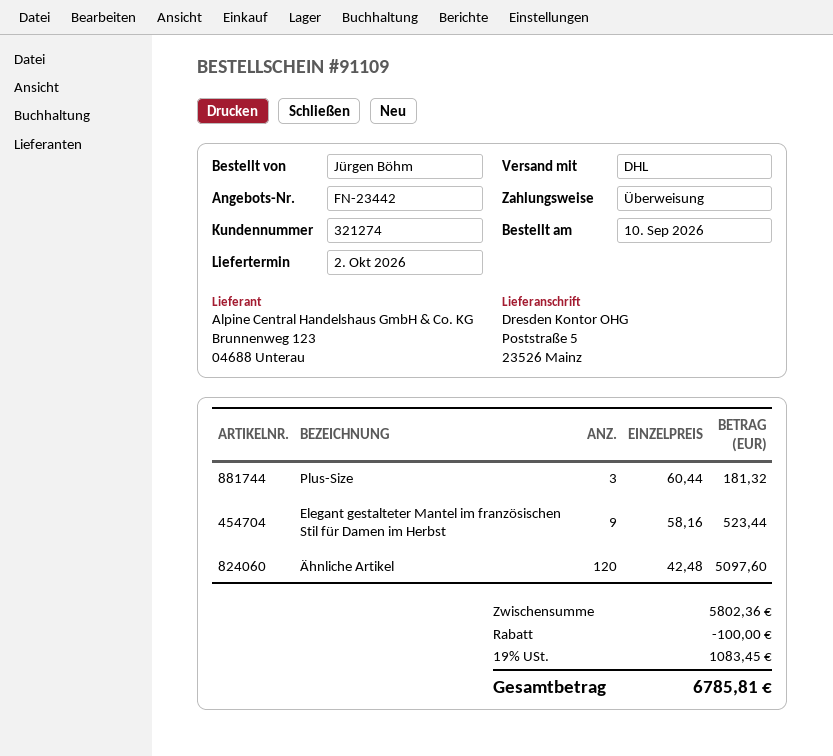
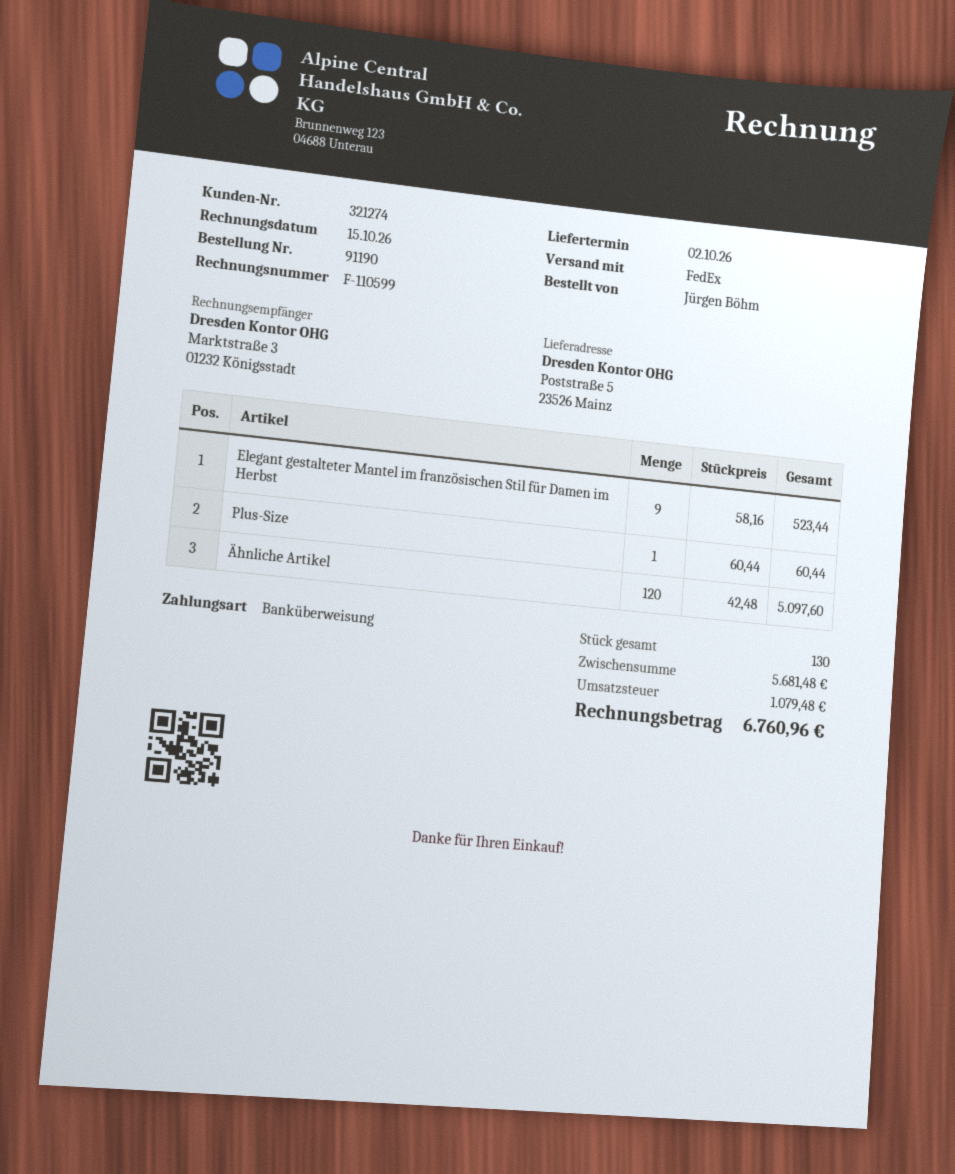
order number: 91109 -> 91190
shipping method: DHL -> FedEx
Plus-Size: 3 x 60.44 = 181.32 -> 1 x 60.44 = 60.44
subtotal: 5802.36 -> 5681.48
discount: 100.00 -> none
tax: 1083.45 -> 1079.48
total: 6785.81 -> 6760.96

